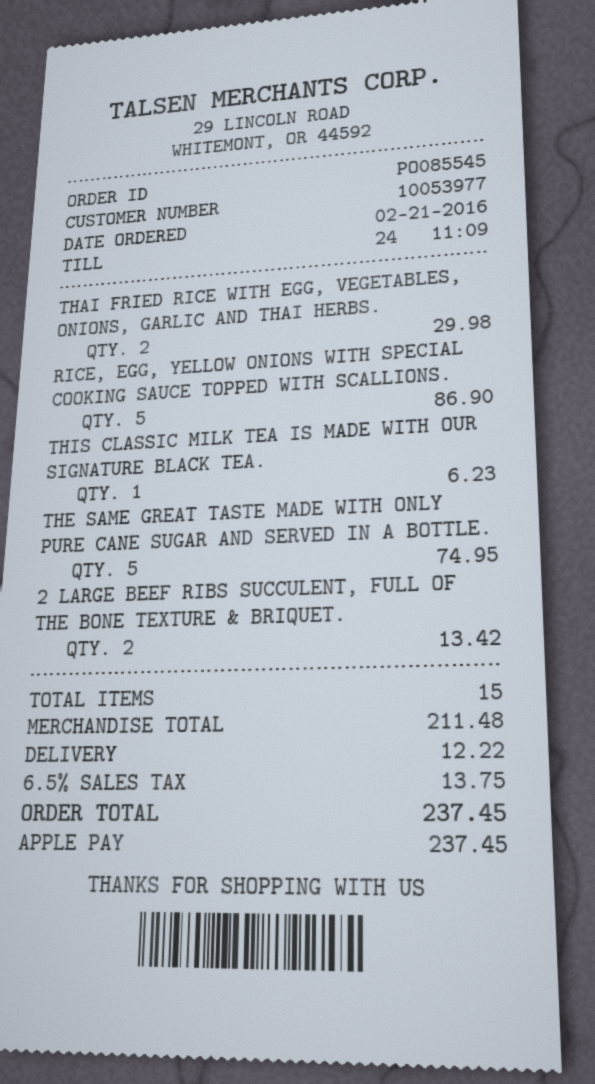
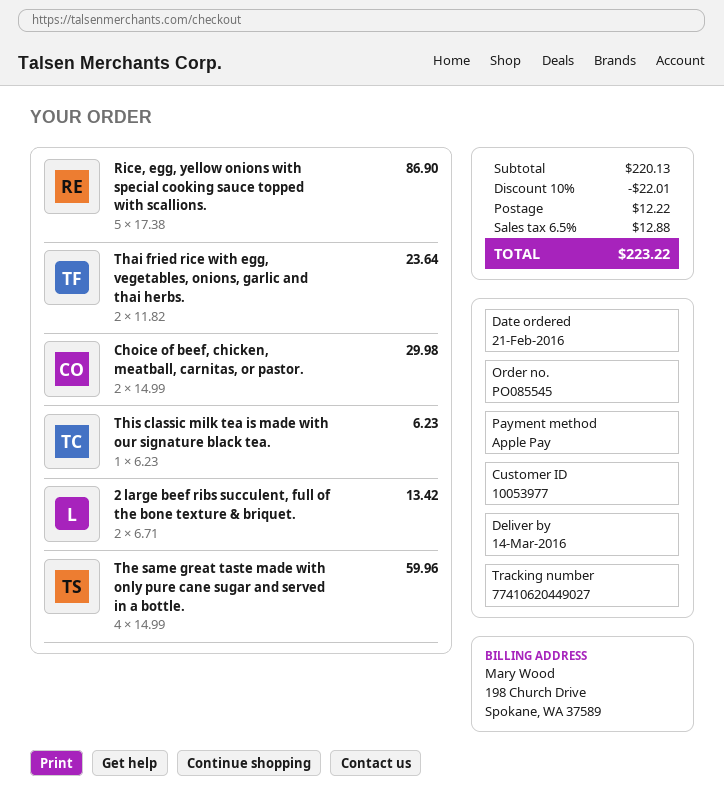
THAI FRIED RICE WITH EGG, VEGETABLES, ONIONS, GARLIC AND THAI HERBS.: 2 for 29.98 -> 2 for 23.64
THE SAME GREAT TASTE MADE WITH ONLY PURE CANE SUGAR AND SERVED IN A BOTTLE.: 5 for 74.95 -> 4 for 59.96
Choice of beef, chicken, meatball, carnitas, or pastor.: none -> 2 for 29.98
subtotal: 211.48 -> 220.13
discount: none -> 10% = 22.01
tax: 6.5% = 13.75 -> 6.5% = 12.88
total: 237.45 -> 223.22

